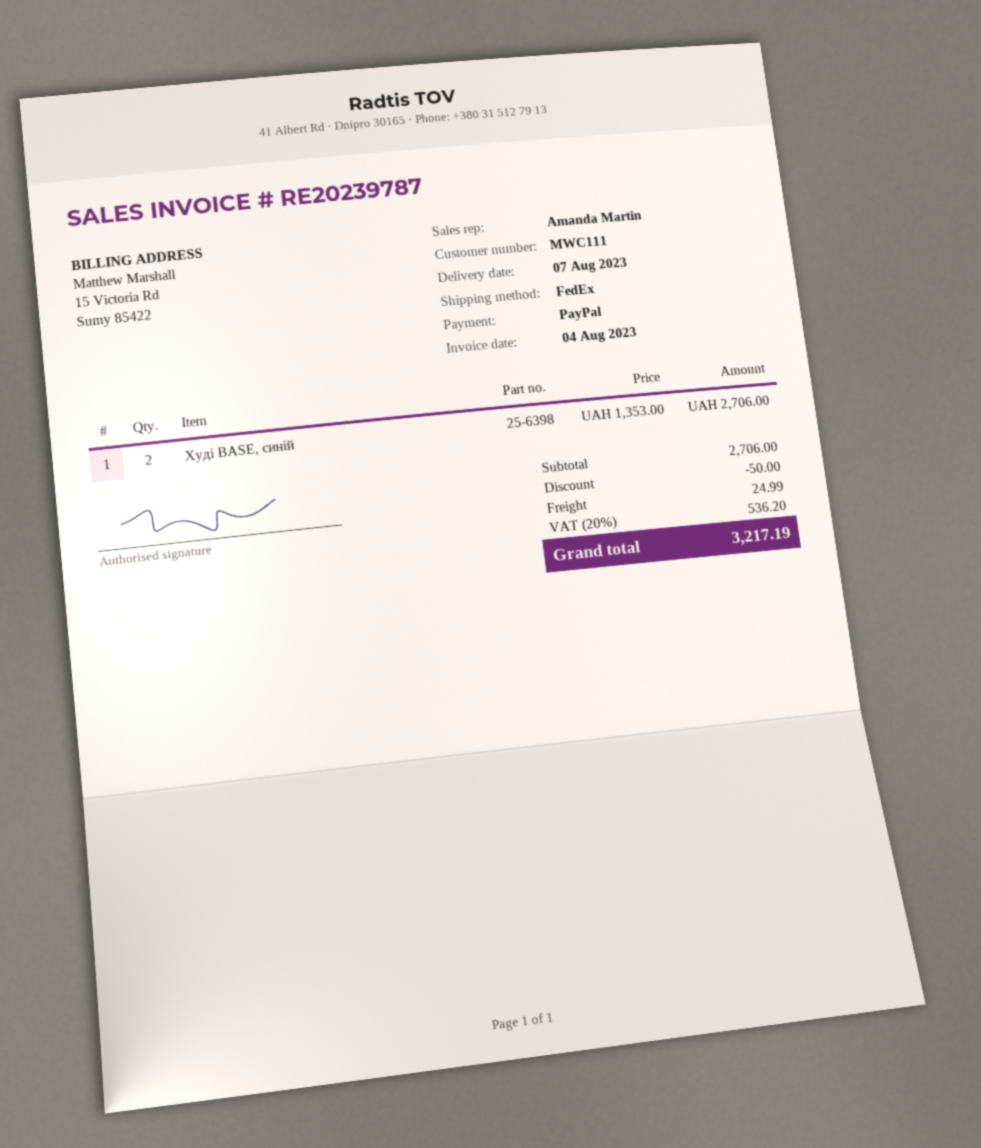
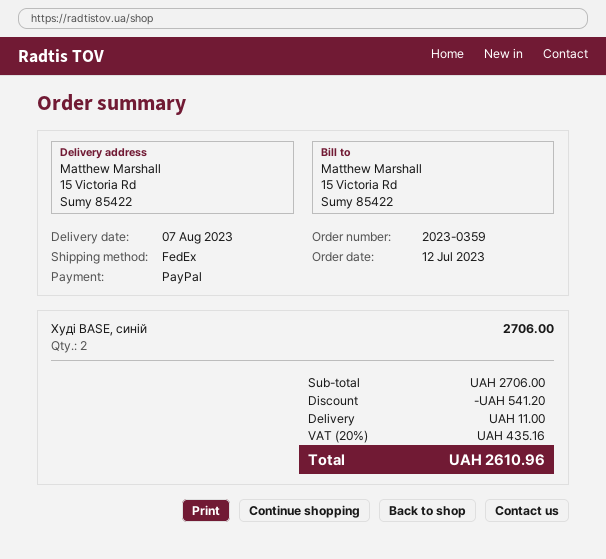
discount: 50.00 -> 541.20
shipping: 24.99 -> 11.00
tax: 20% = 536.20 -> 20% = 435.16
total: 3217.19 -> 2610.96

